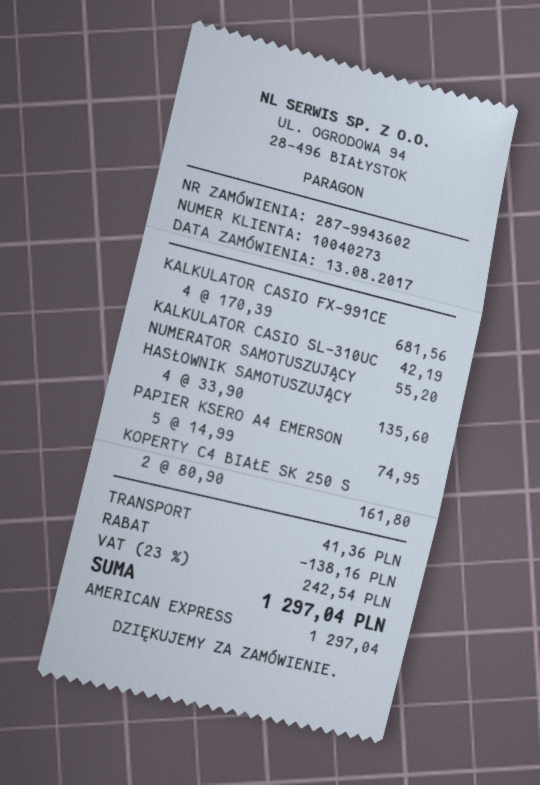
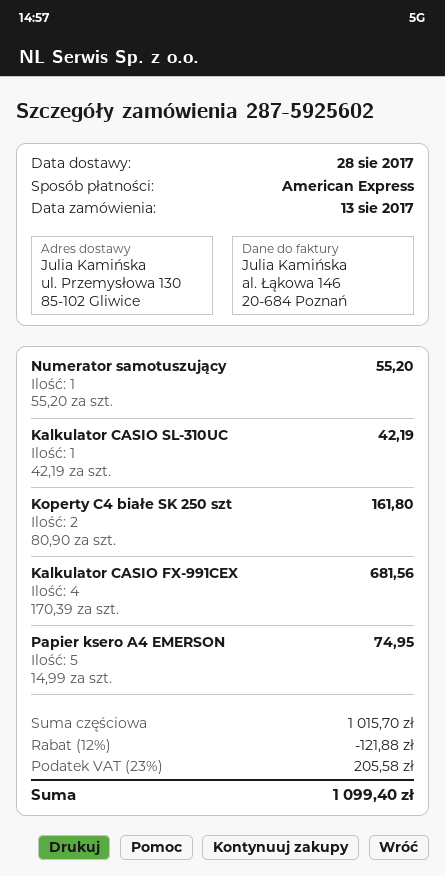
order number: 287-9943602 -> 287-5925602
HASŁOWNIK SAMOTUSZUJĄCY: 4 x 33.90 = 135.60 -> none
discount: 138.16 -> 121.88
shipping: 41.36 -> none
tax: 23% = 242.54 -> 23% = 205.58
total: 1297.04 -> 1099.40

